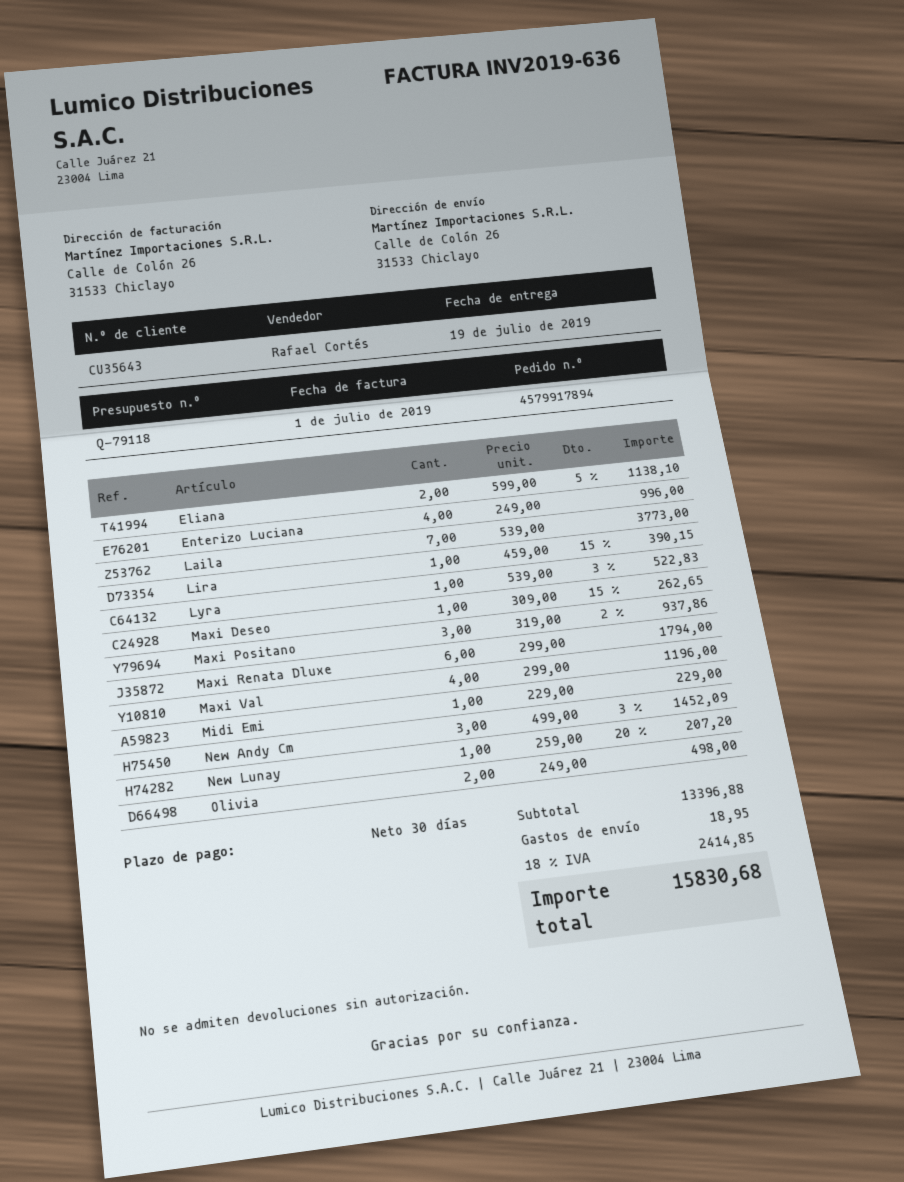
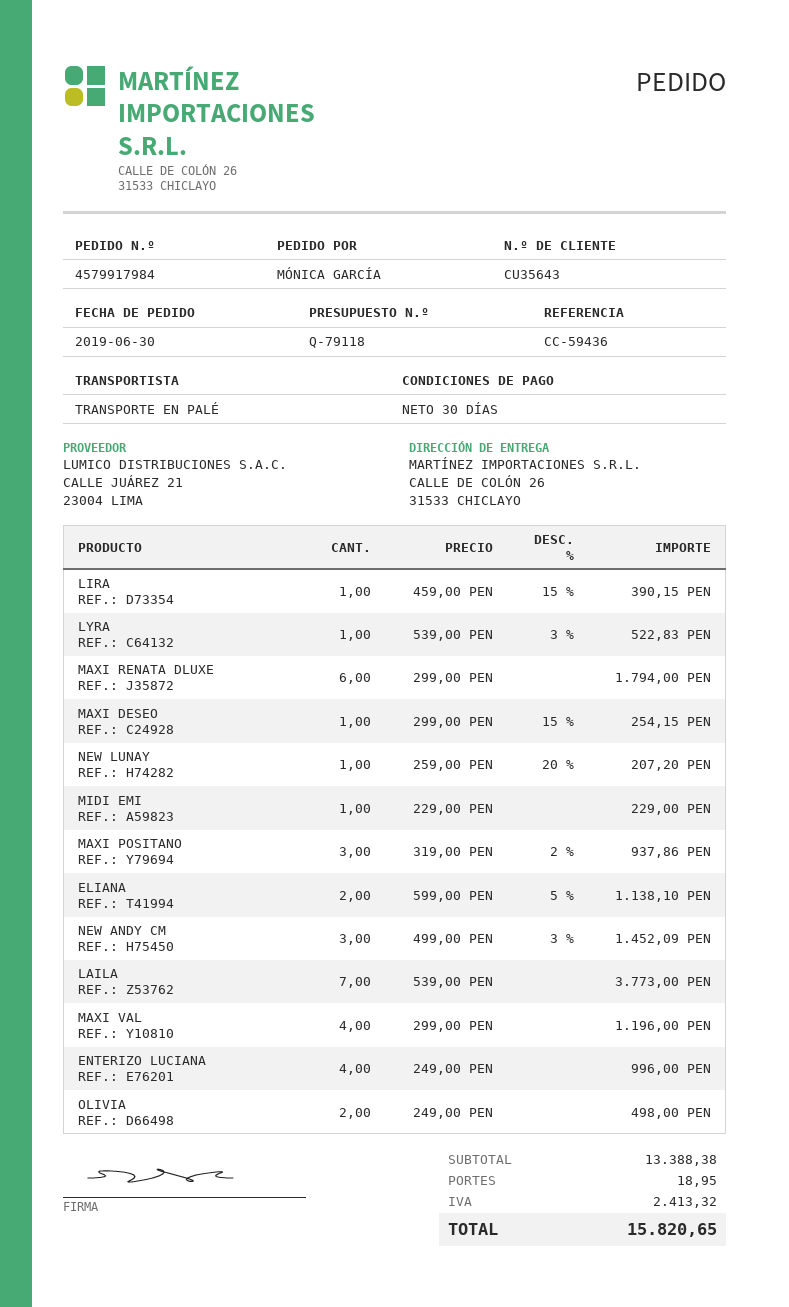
order number: 4579917894 -> 4579917984
Maxi Deseo: 1 x 309.00 - 15% = 262.65 -> 1 x 299.00 - 15% = 254.15
subtotal: 13396.88 -> 13388.38
tax: 2414.85 -> 2413.32
total: 15830.68 -> 15820.65

